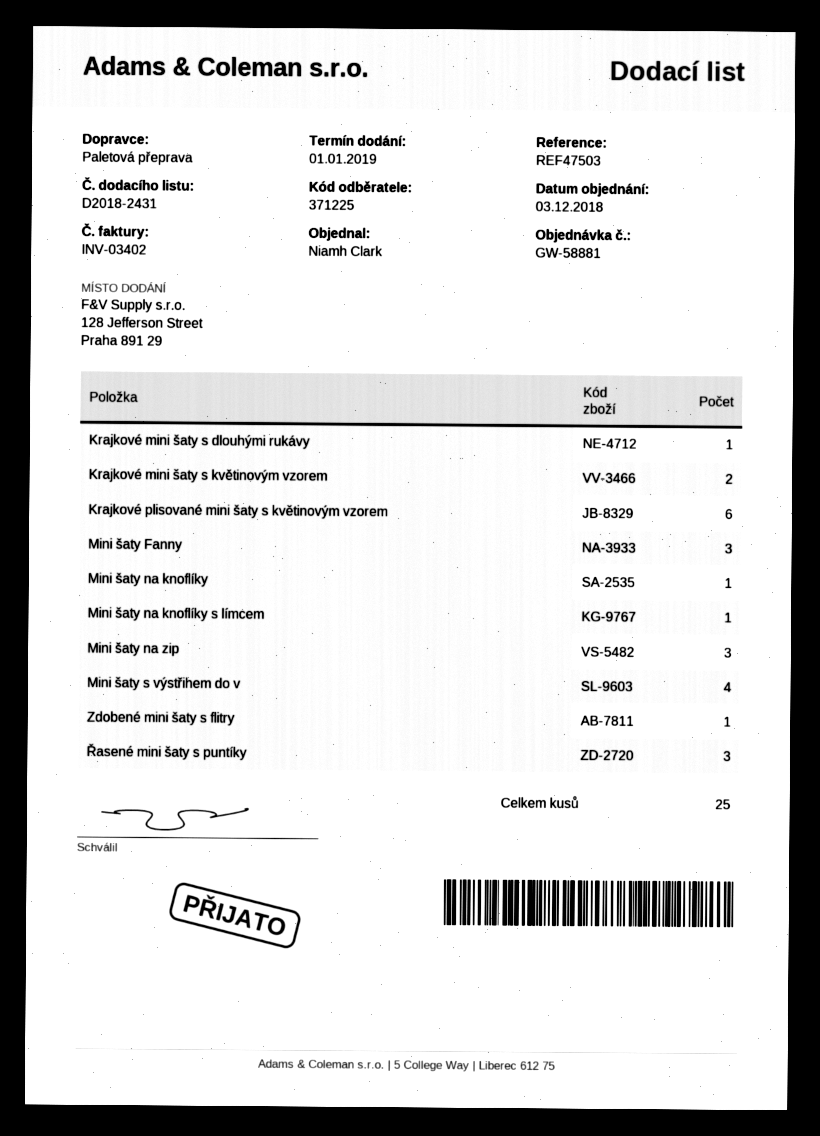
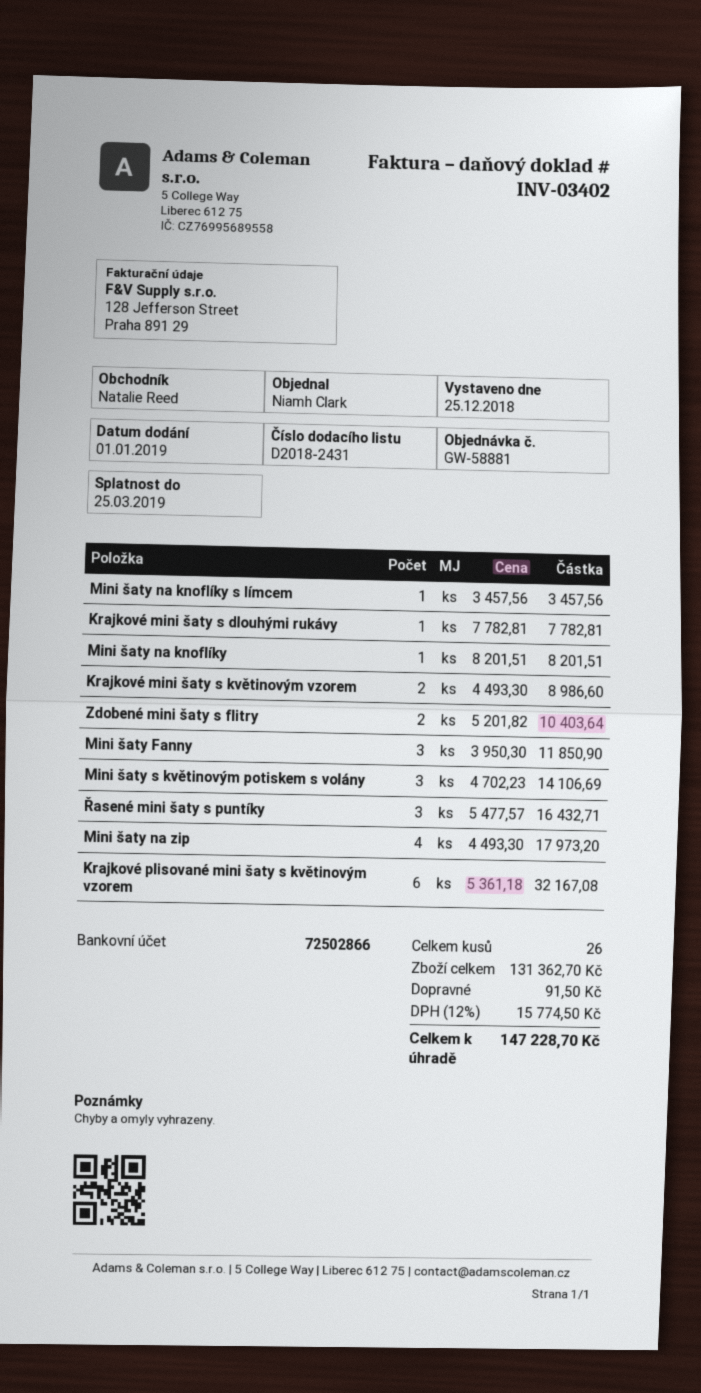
Mini šaty na zip: 3 -> 4
Mini šaty s výstřihem do v: 4 -> none
Zdobené mini šaty s flitry: 1 -> 2
Mini šaty s květinovým potiskem s volány: none -> 3
total quantity: 25 -> 26

